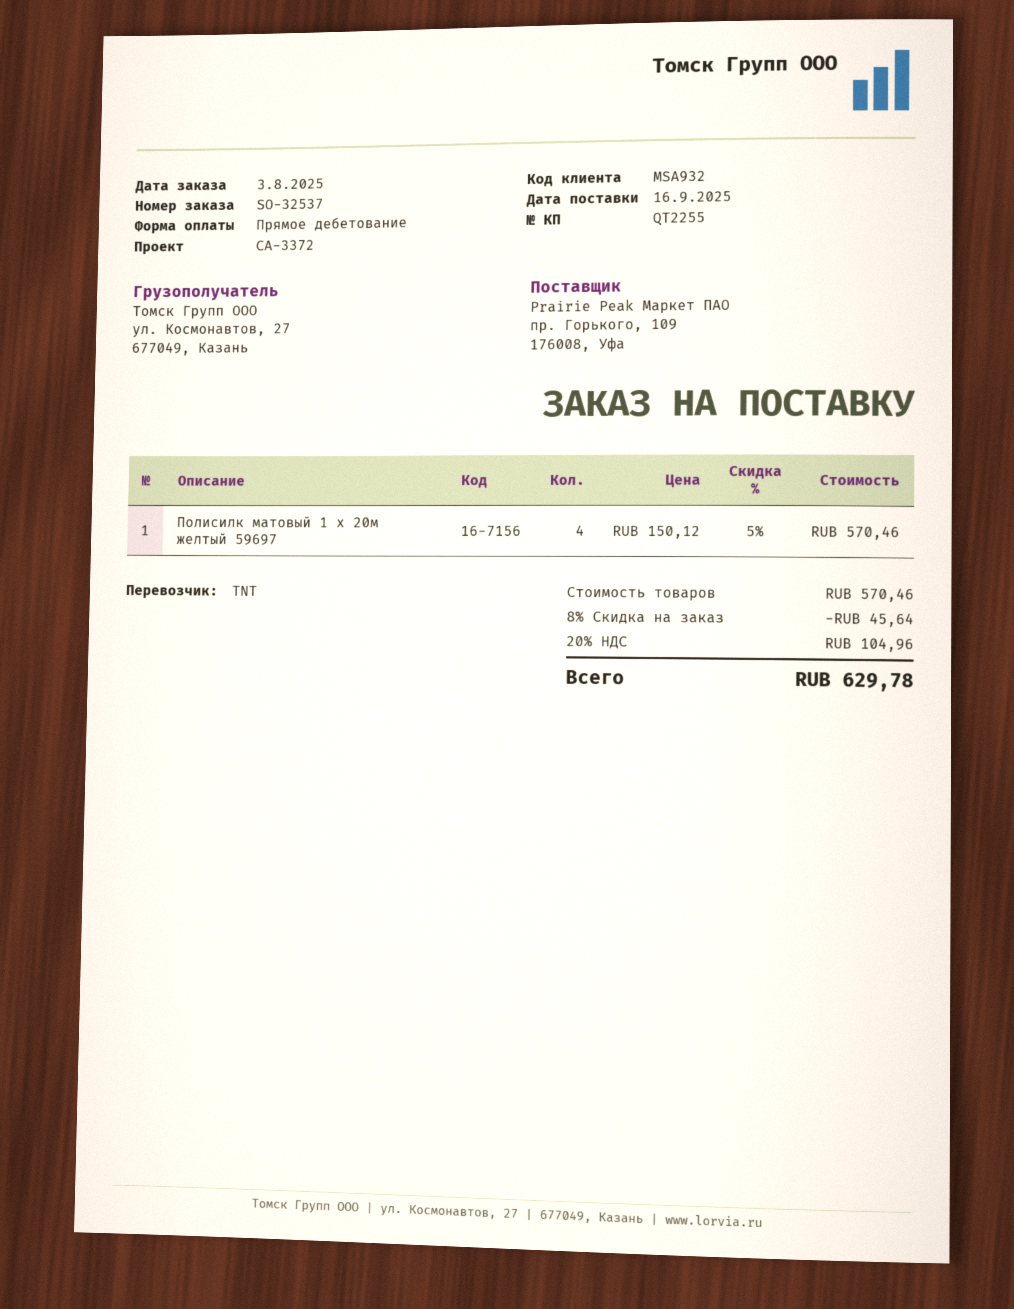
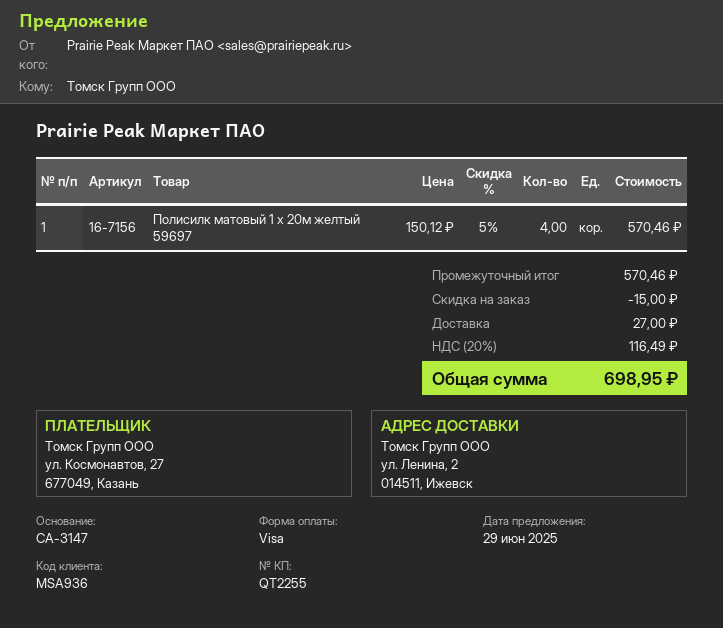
customer number: MSA932 -> MSA936
reference: CA-3372 -> CA-3147
payment method: direct debit -> Visa
ship to: ул. Космонавтов, 27, 677049, Казань -> ул. Ленина, 2, 014511, Ижевск
discount: 45.64 -> 15.00
shipping: none -> 27.00
tax: 20% = 104.96 -> 20% = 116.49
total: 629.78 -> 698.95

